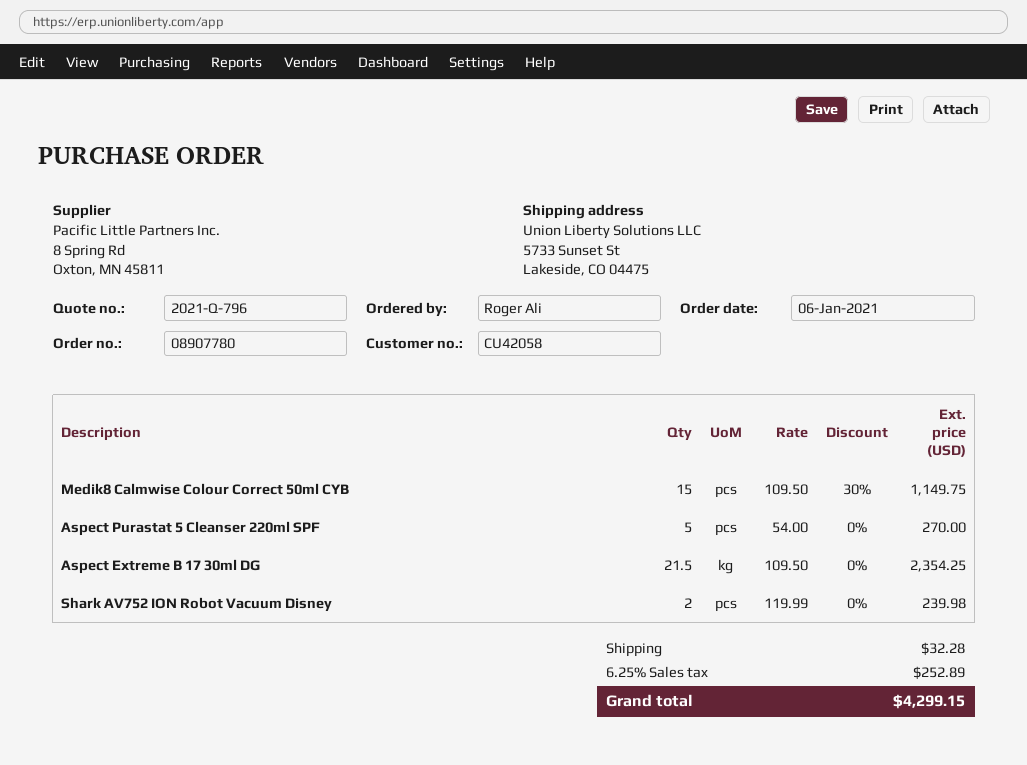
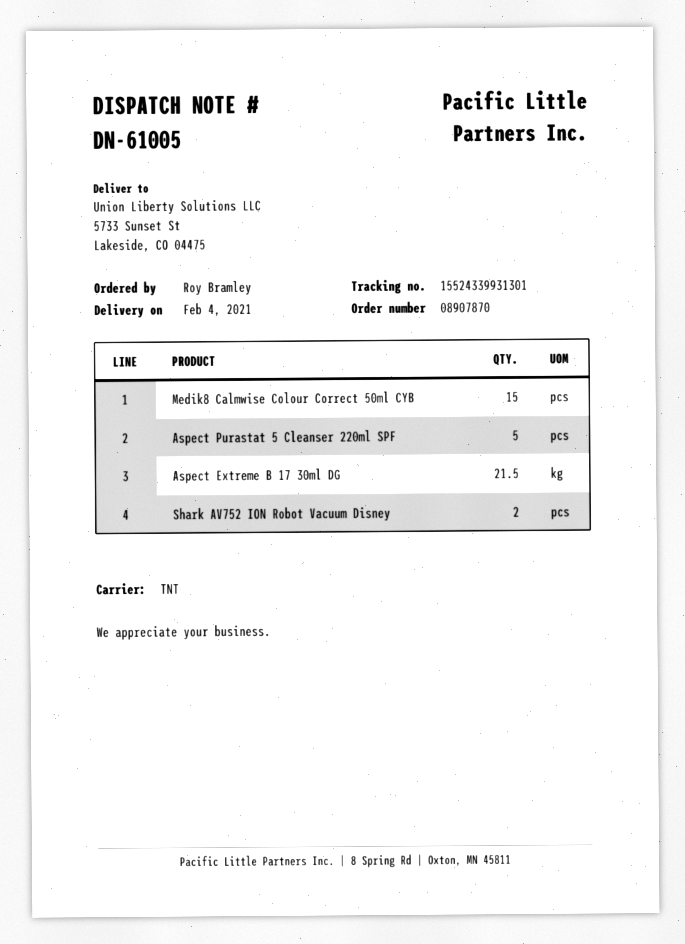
order number: 08907780 -> 08907870
ordered by: Roger Ali -> Roy Bramley

